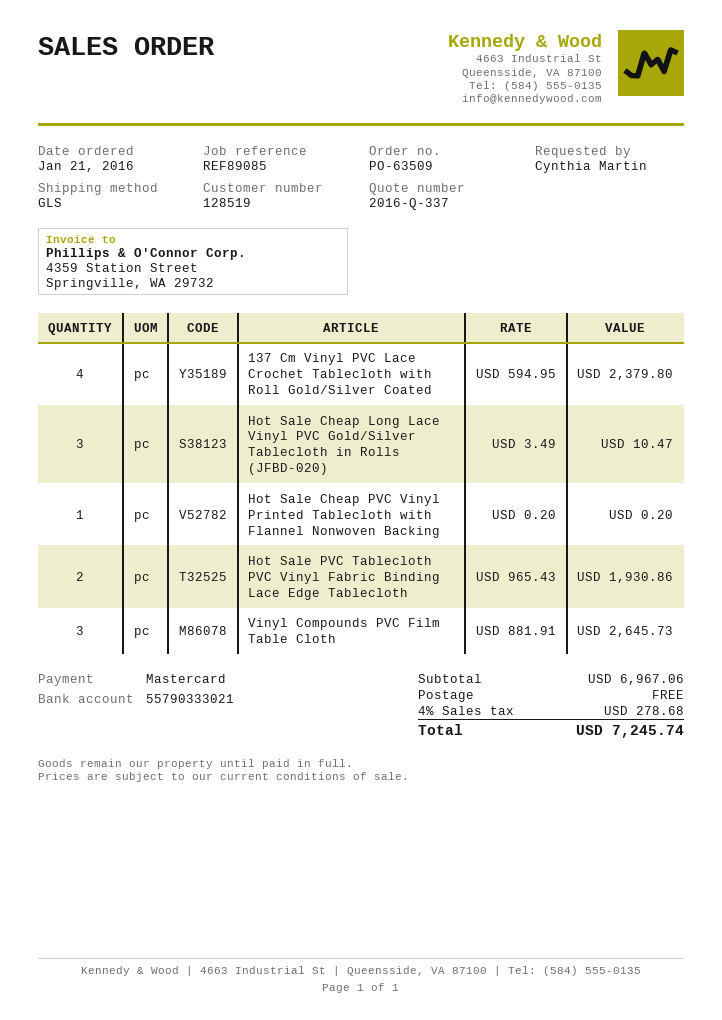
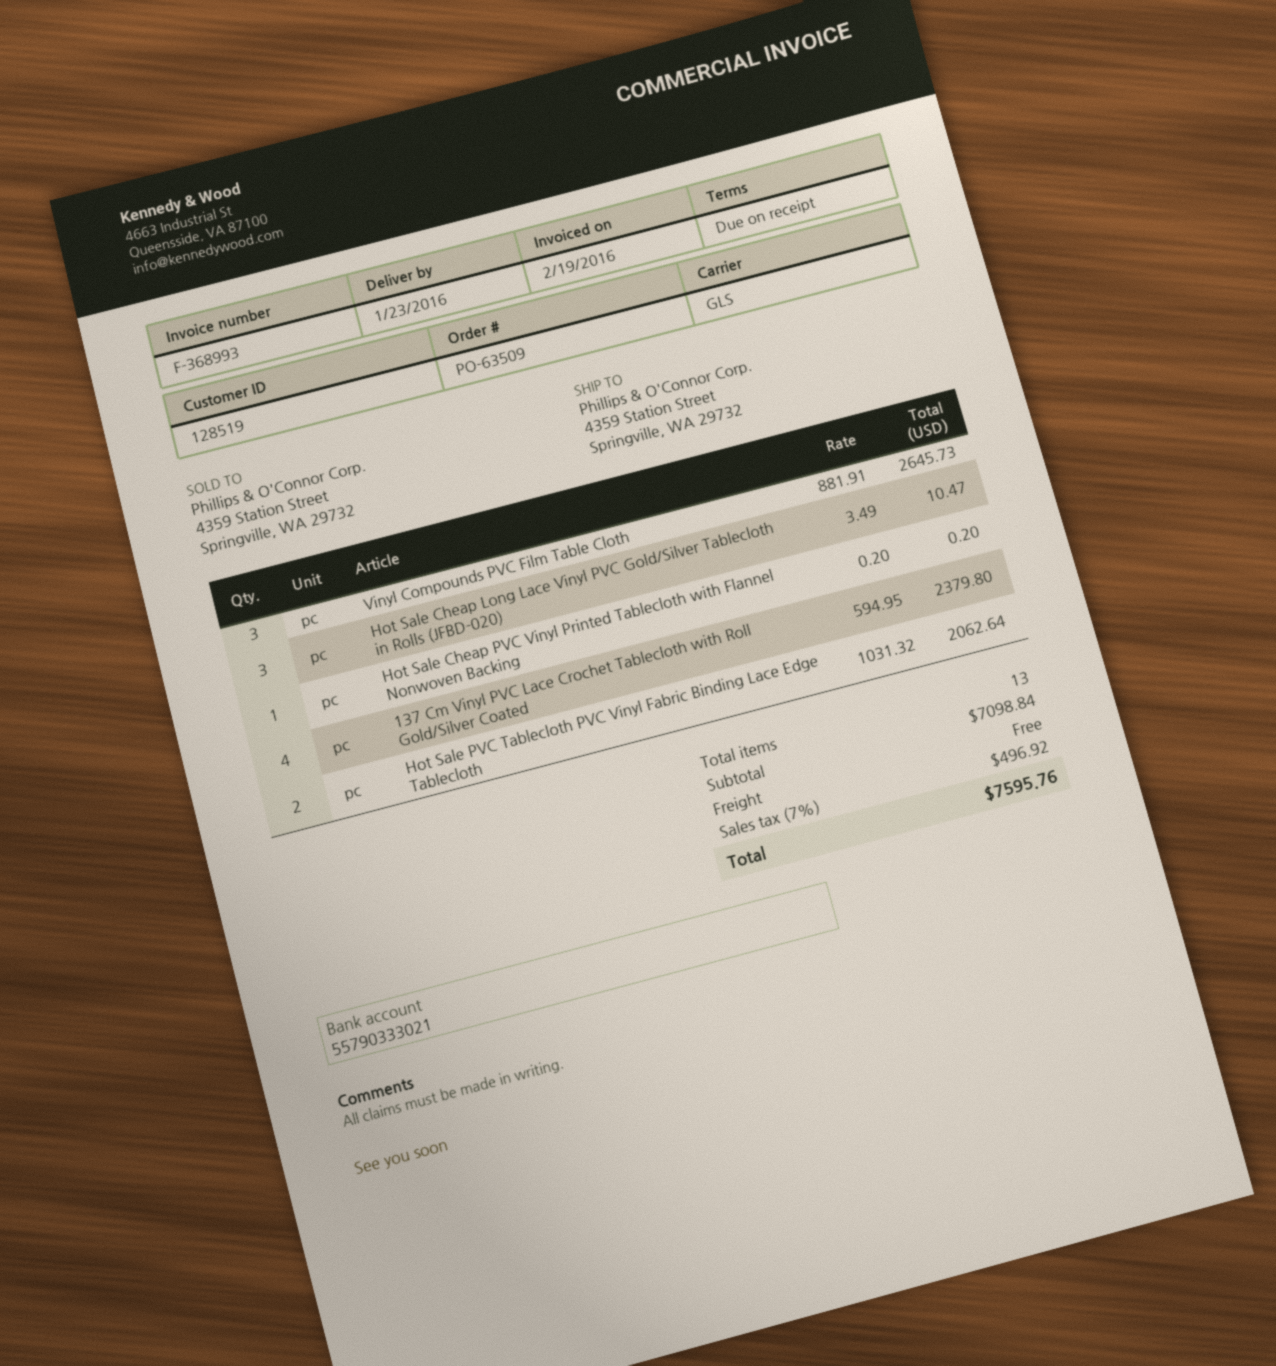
Hot Sale PVC Tablecloth PVC Vinyl Fabric Binding Lace Edge Tablecloth: 2 x 965.43 = 1930.86 -> 2 x 1031.32 = 2062.64
subtotal: 6967.06 -> 7098.84
tax: 4% = 278.68 -> 7% = 496.92
total: 7245.74 -> 7595.76

